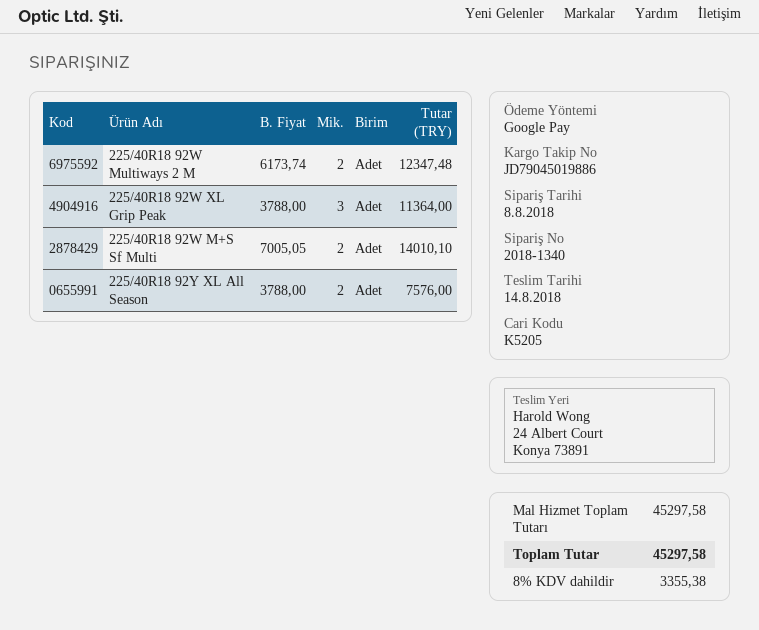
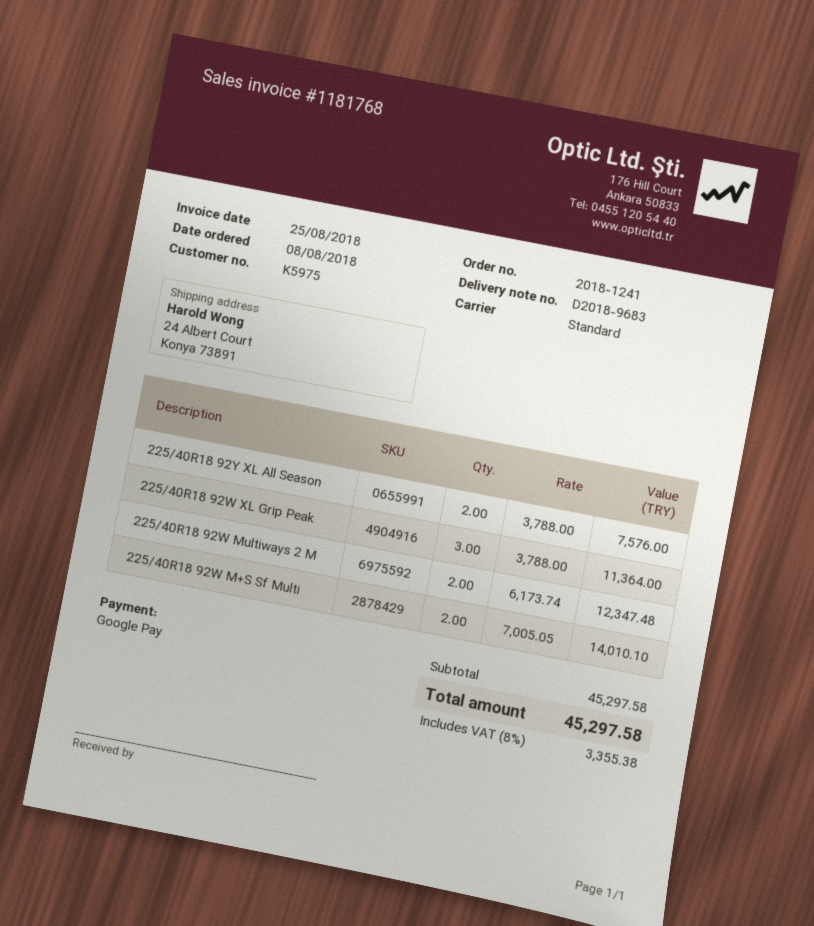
order number: 2018-1340 -> 2018-1241
customer number: K5205 -> K5975

